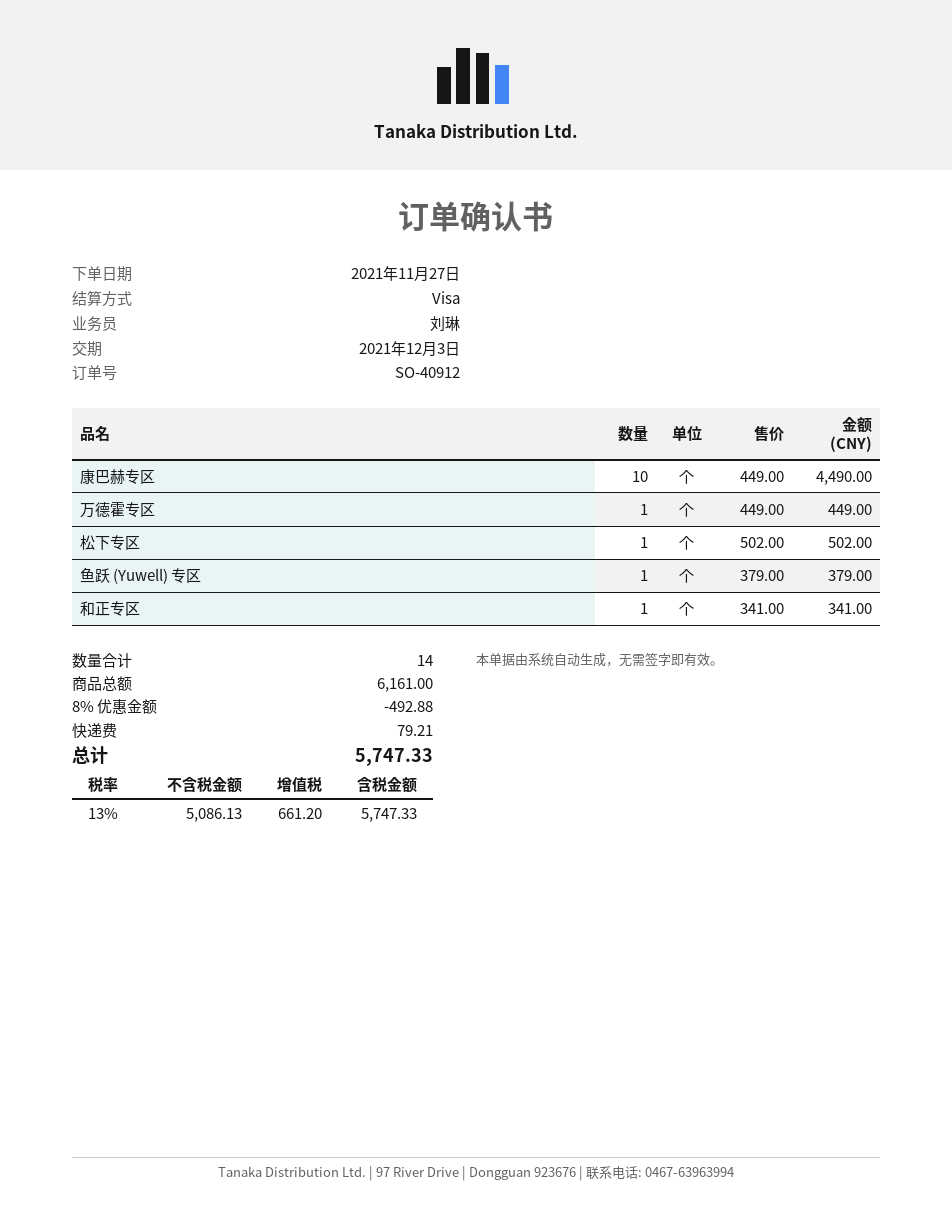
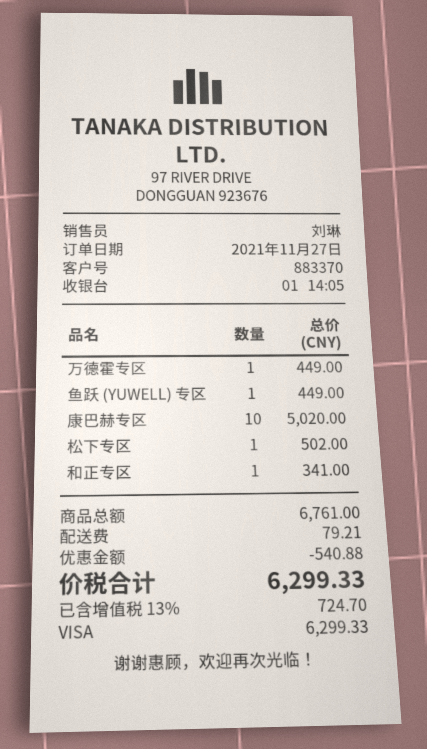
康巴赫专区: 10 for 4490.00 -> 10 for 5020.00
鱼跃 (Yuwell) 专区: 1 for 379.00 -> 1 for 449.00
subtotal: 6161.00 -> 6761.00
discount: 492.88 -> 540.88
tax: 13% = 661.20 -> 13% = 724.70
total: 5747.33 -> 6299.33

